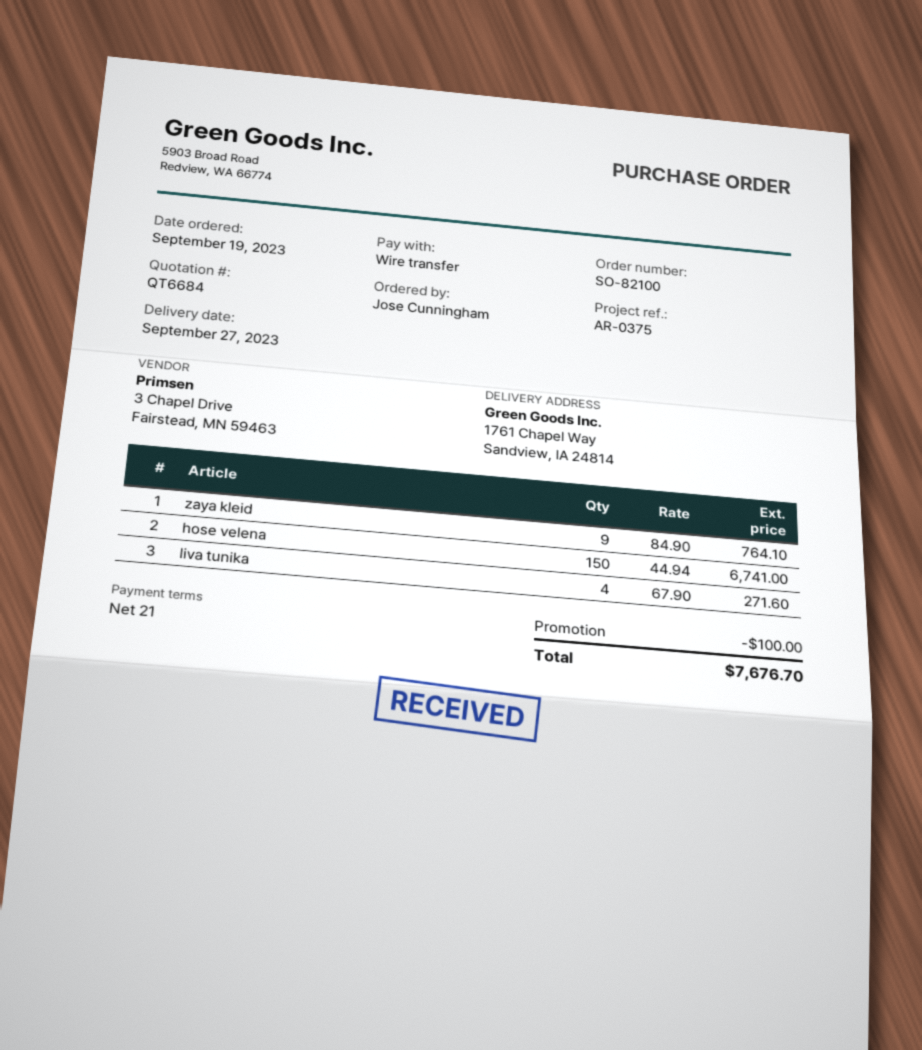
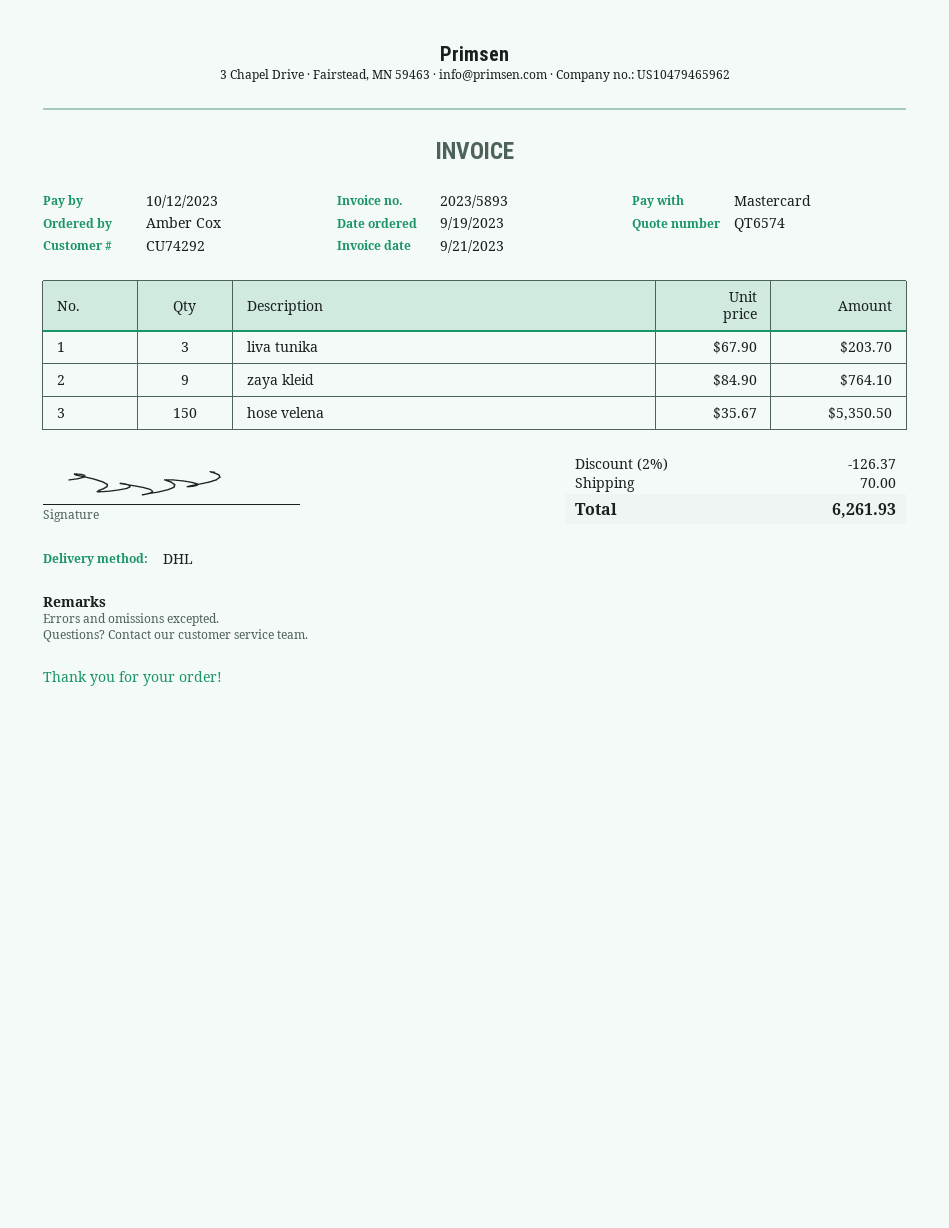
quote number: QT6684 -> QT6574
ordered by: Jose Cunningham -> Amber Cox
payment method: bank transfer -> Mastercard
hose velena: 150 x 44.94 = 6741.00 -> 150 x 35.67 = 5350.50
liva tunika: 4 x 67.90 = 271.60 -> 3 x 67.90 = 203.70
discount: 100.00 -> 126.37
shipping: none -> 70.00
total: 7676.70 -> 6261.93

